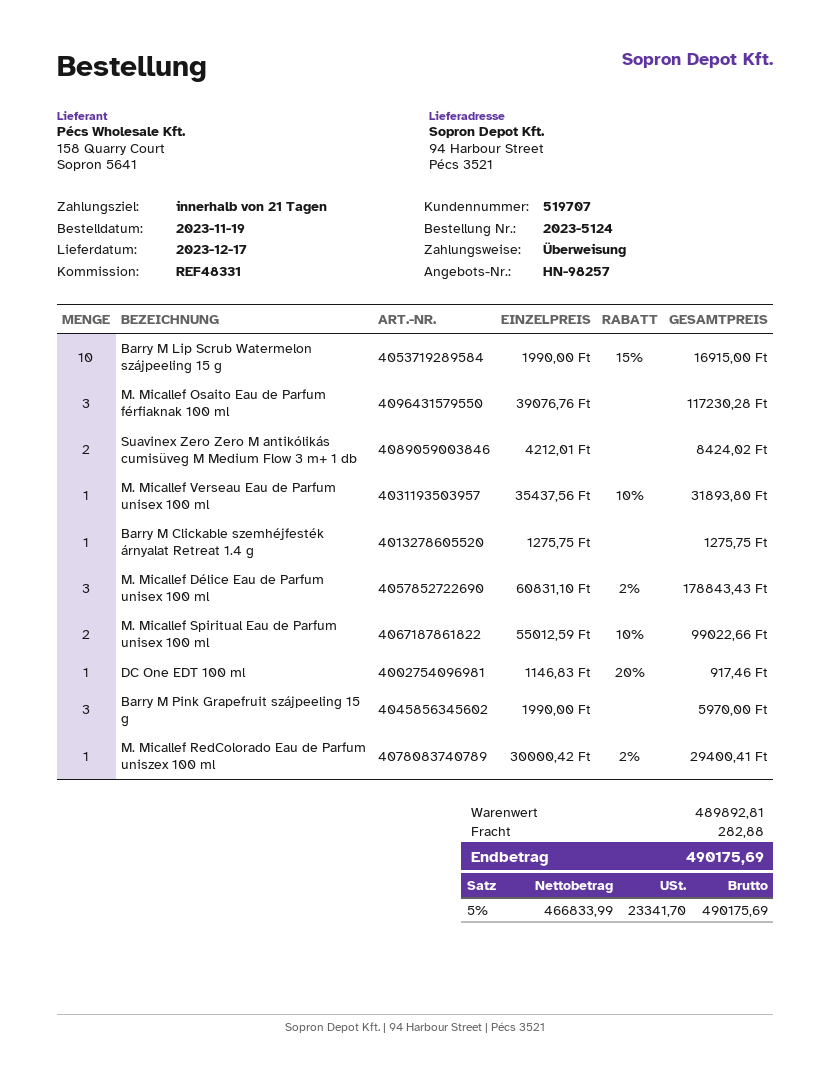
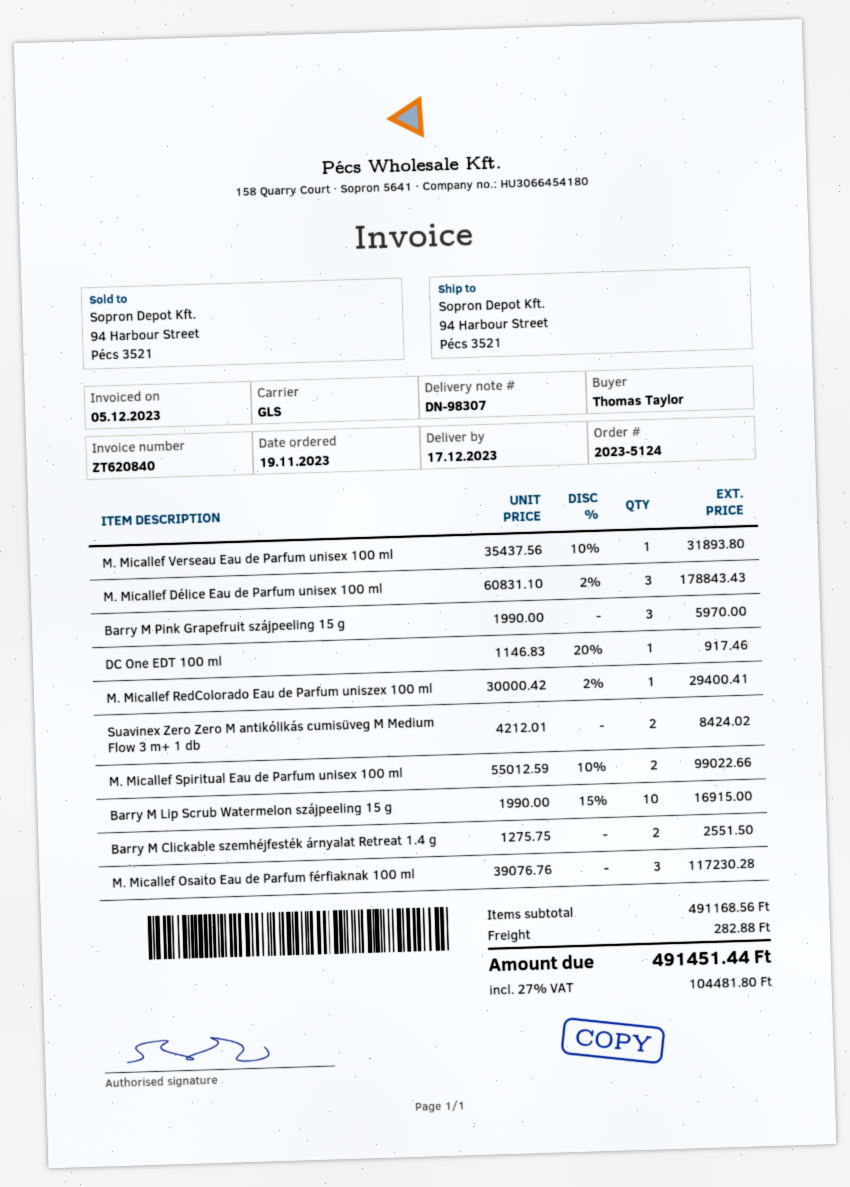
Barry M Clickable szemhéjfesték árnyalat Retreat 1.4 g: 1 x 1275.75 = 1275.75 -> 2 x 1275.75 = 2551.50
subtotal: 489892.81 -> 491168.56
tax: 5% = 23341.70 -> 27% = 104481.80
total: 490175.69 -> 491451.44

